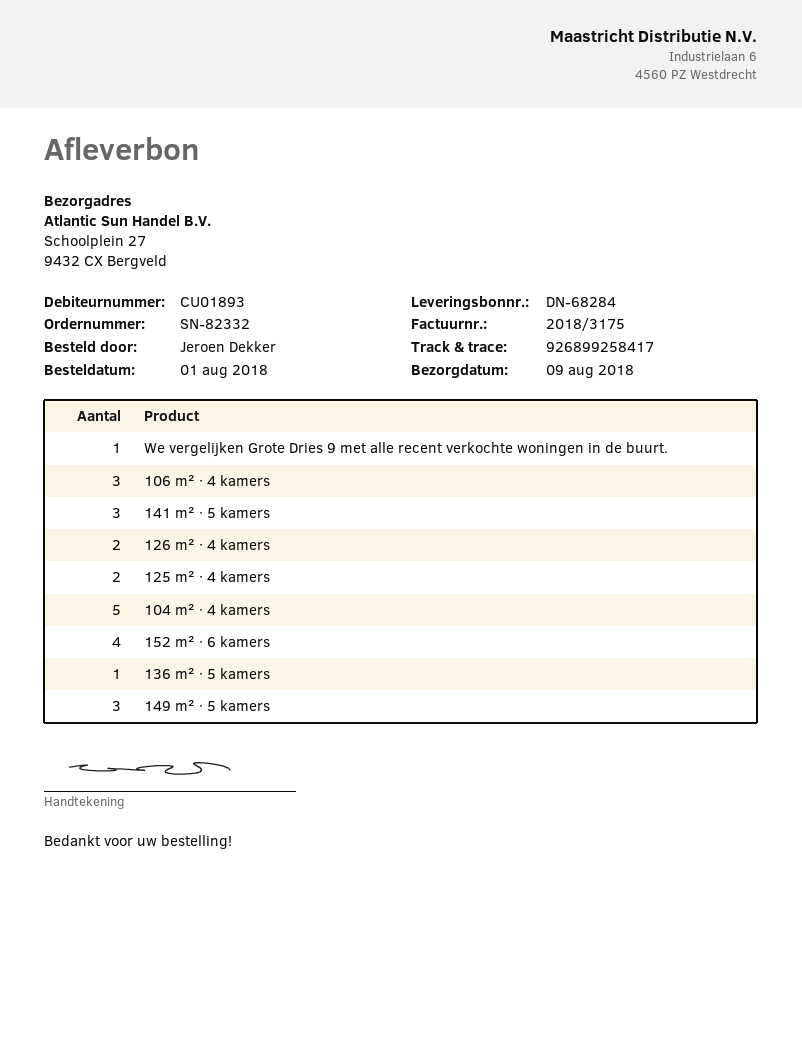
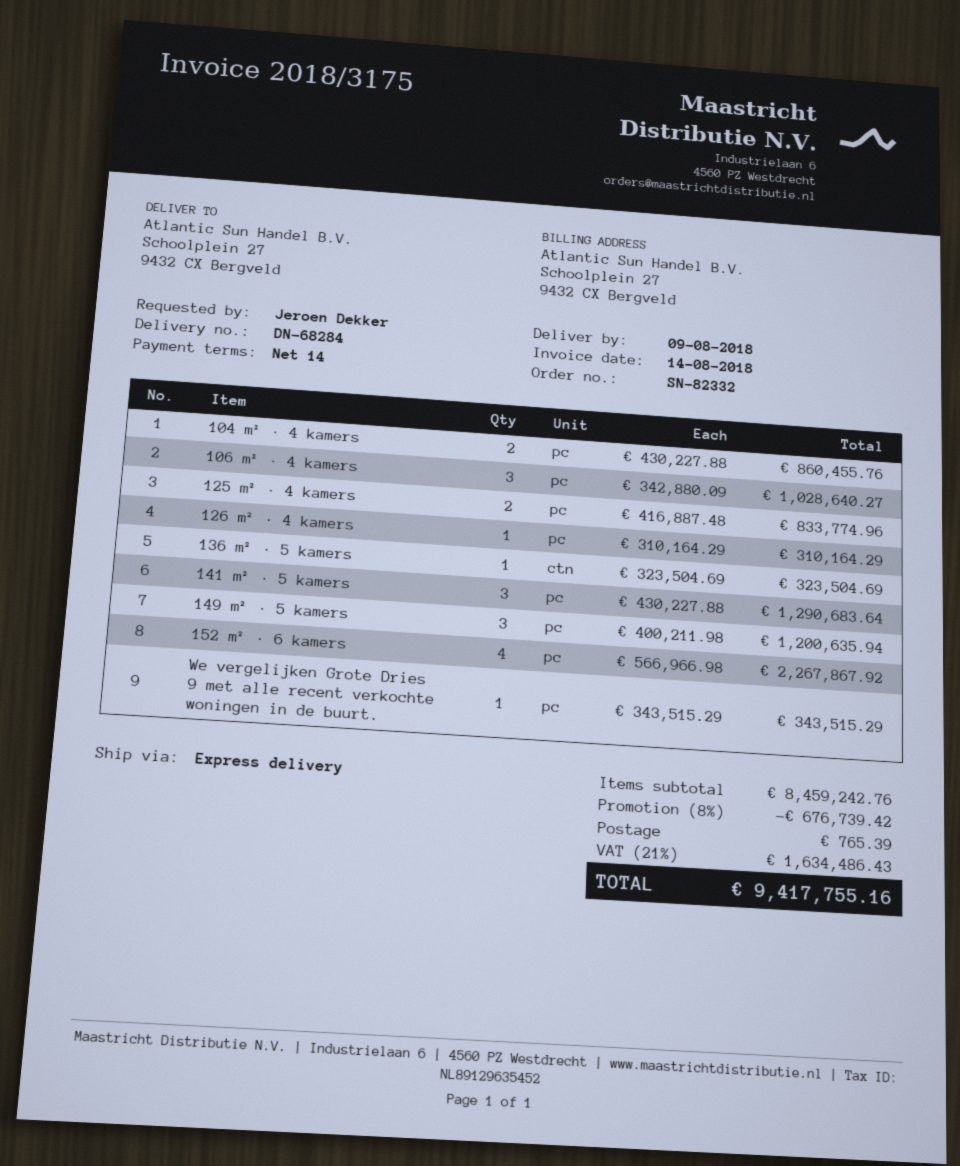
126 m² · 4 kamers: 2 -> 1
104 m² · 4 kamers: 5 -> 2

